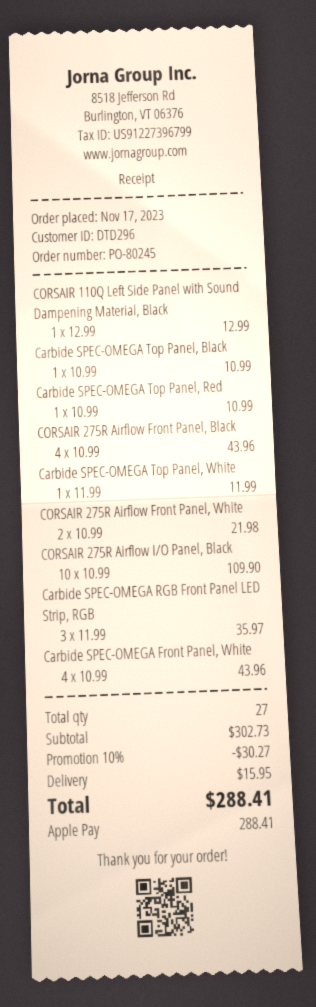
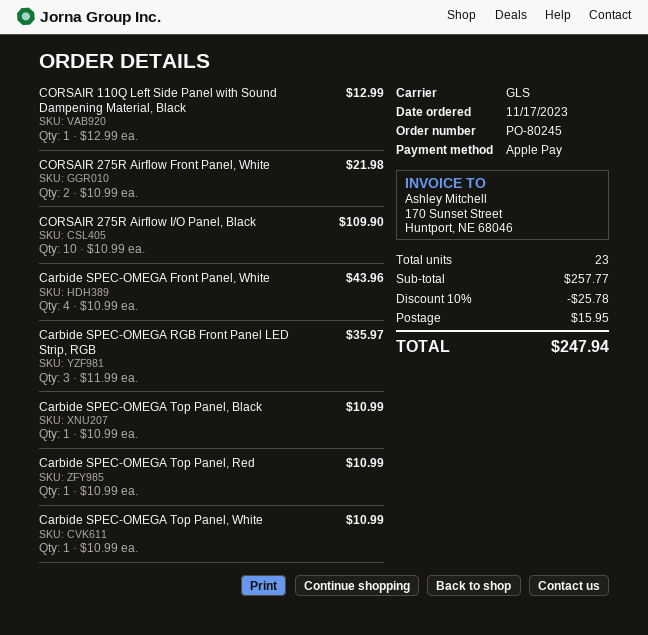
CORSAIR 275R Airflow Front Panel, Black: 4 x 10.99 = 43.96 -> none
Carbide SPEC-OMEGA Top Panel, White: 1 x 11.99 = 11.99 -> 1 x 10.99 = 10.99
total quantity: 27 -> 23
subtotal: 302.73 -> 257.77
discount: 10% = 30.27 -> 10% = 25.78
total: 288.41 -> 247.94

